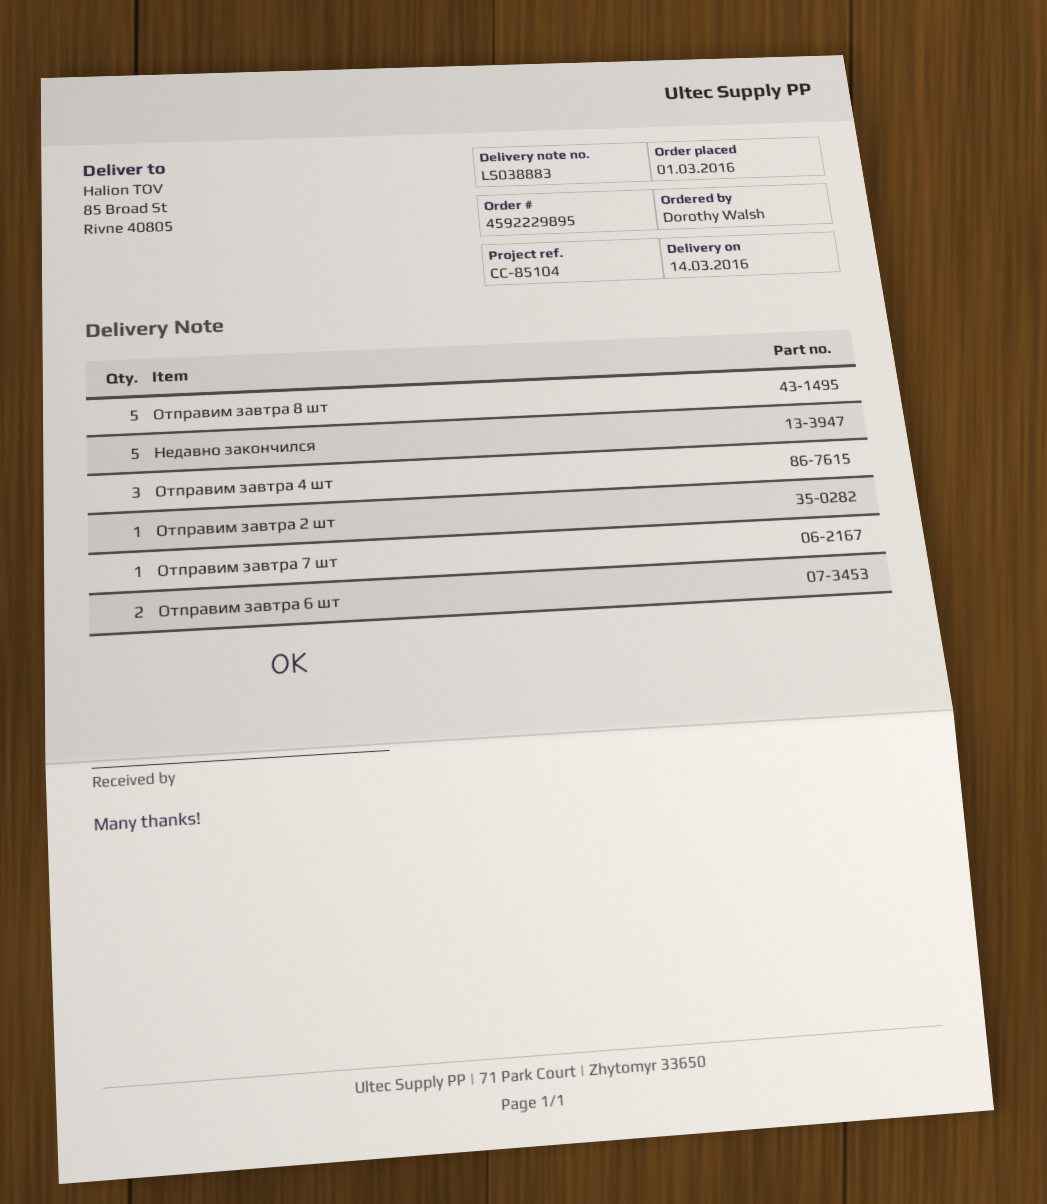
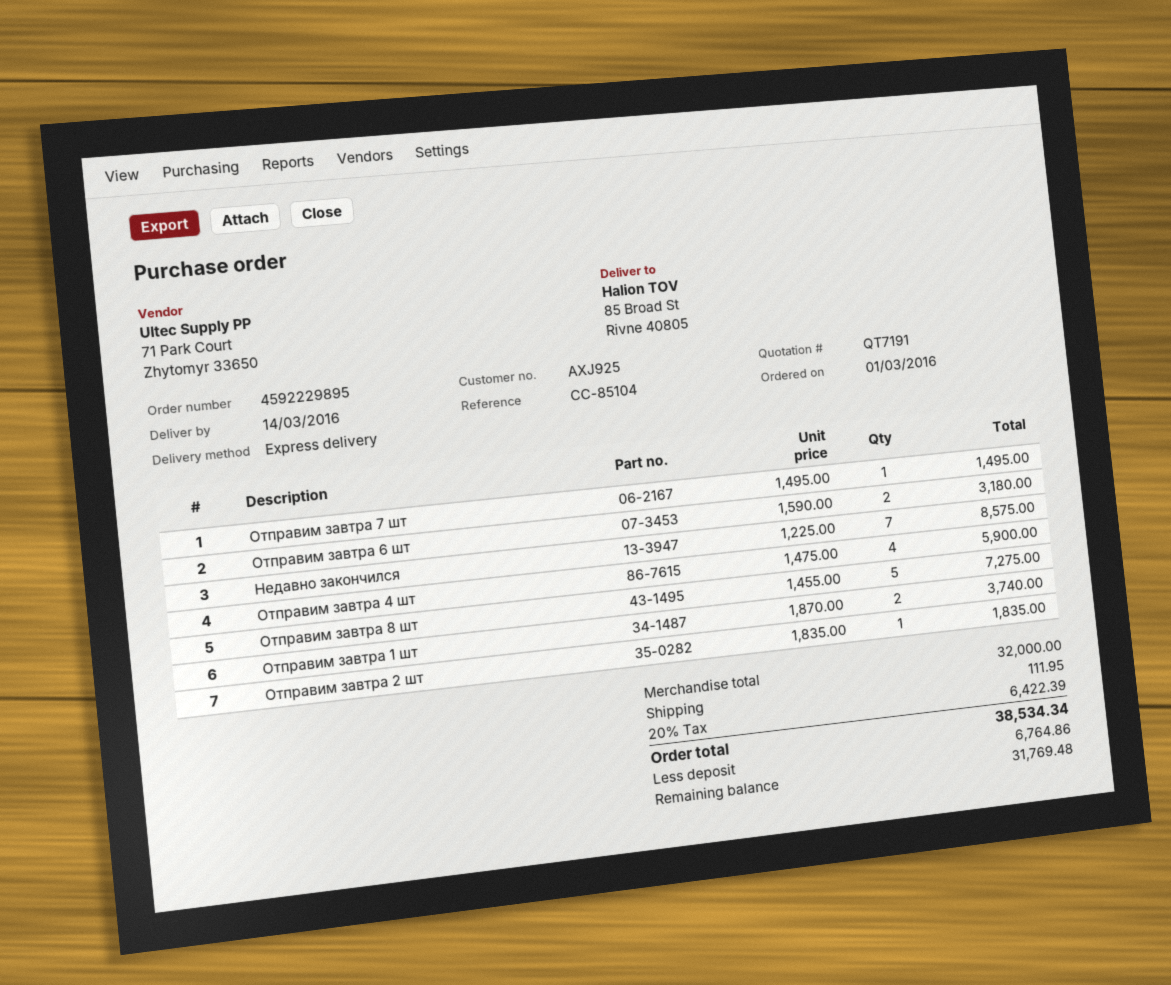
Недавно закончился: 5 -> 7
Отправим завтра 4 шт: 3 -> 4
Отправим завтра 1 шт: none -> 2

